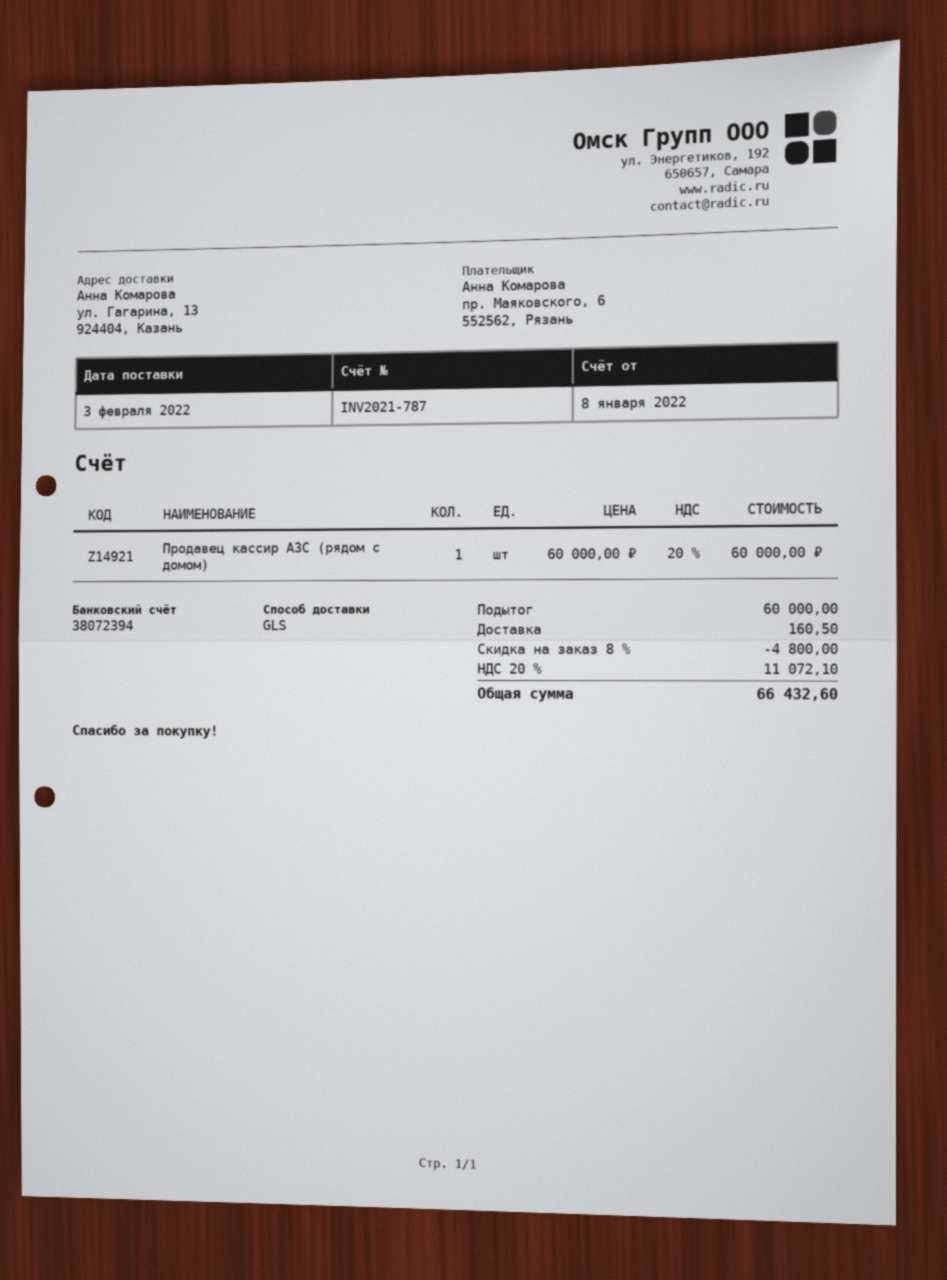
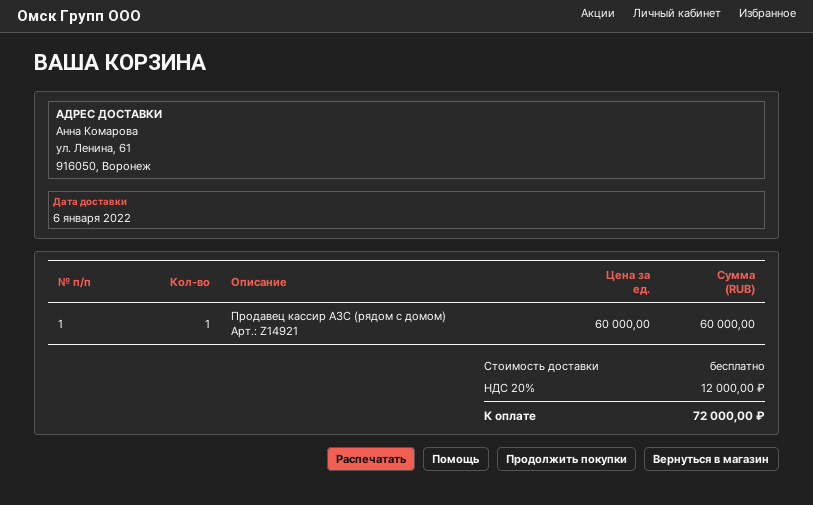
delivery date: 2022-02-03 -> 2022-01-06
ship to: ул. Гагарина, 13, 924404, Казань -> ул. Ленина, 61, 916050, Воронеж
discount: 8% = 4800.00 -> none
shipping: 160.50 -> 0.00
tax: 20% = 11072.10 -> 20% = 12000.00
total: 66432.60 -> 72000.00

